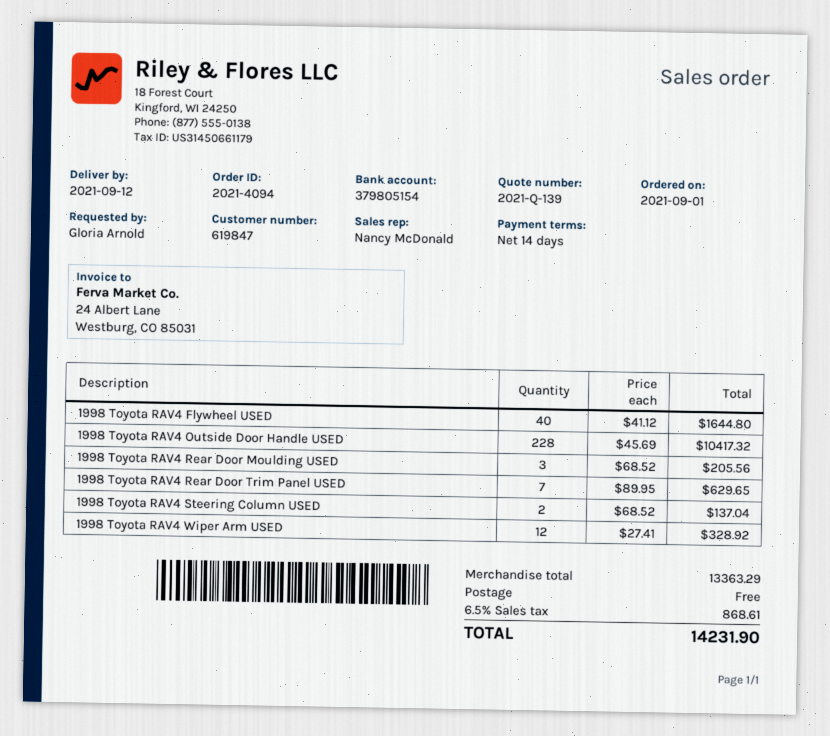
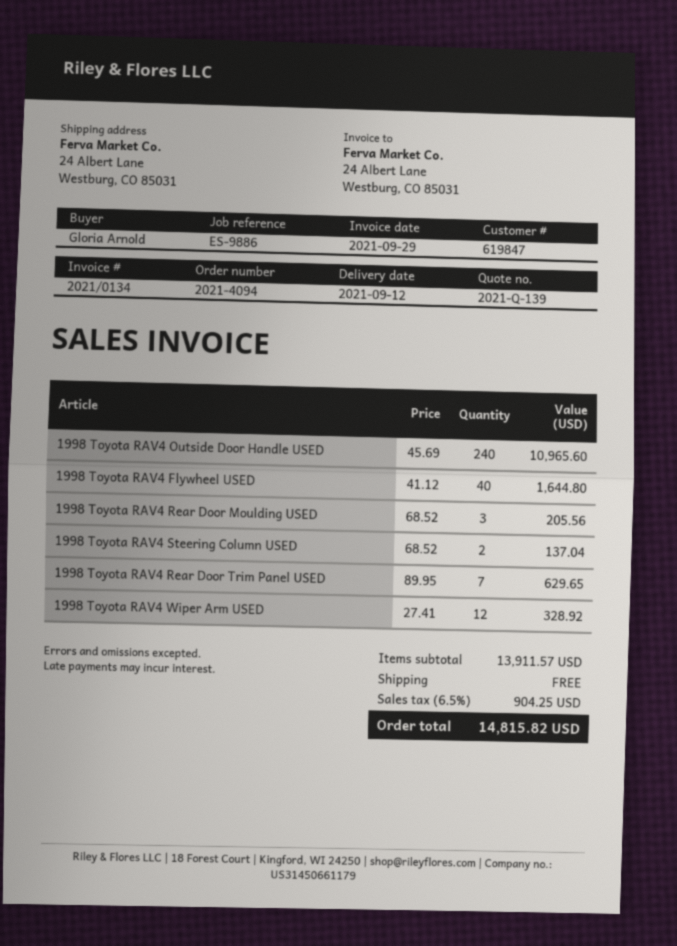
1998 Toyota RAV4 Outside Door Handle USED: 228 x 45.69 = 10417.32 -> 240 x 45.69 = 10965.60
subtotal: 13363.29 -> 13911.57
tax: 6.5% = 868.61 -> 6.5% = 904.25
total: 14231.90 -> 14815.82

